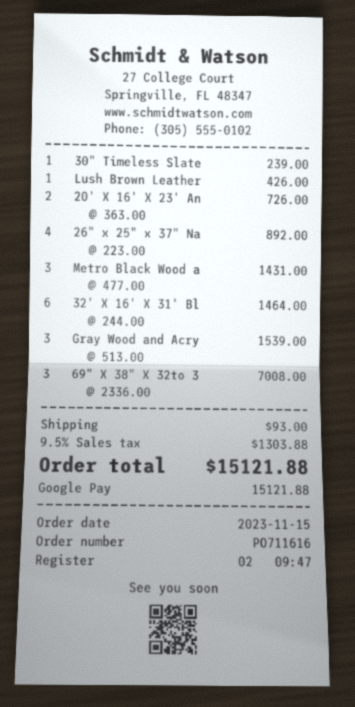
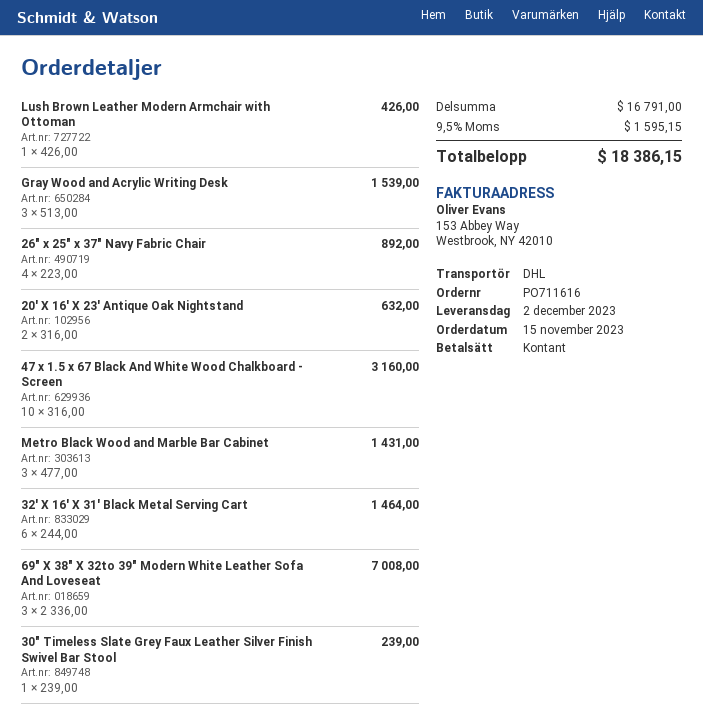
payment method: Google Pay -> cash
20' X 16' X 23' An: 2 x 363.00 = 726.00 -> 2 x 316.00 = 632.00
47 x 1.5 x 67 Black And White Wood Chalkboard - Screen: none -> 10 x 316.00 = 3160.00
shipping: 93.00 -> none
tax: 9.5% = 1303.88 -> 9.5% = 1595.15
total: 15121.88 -> 18386.15

